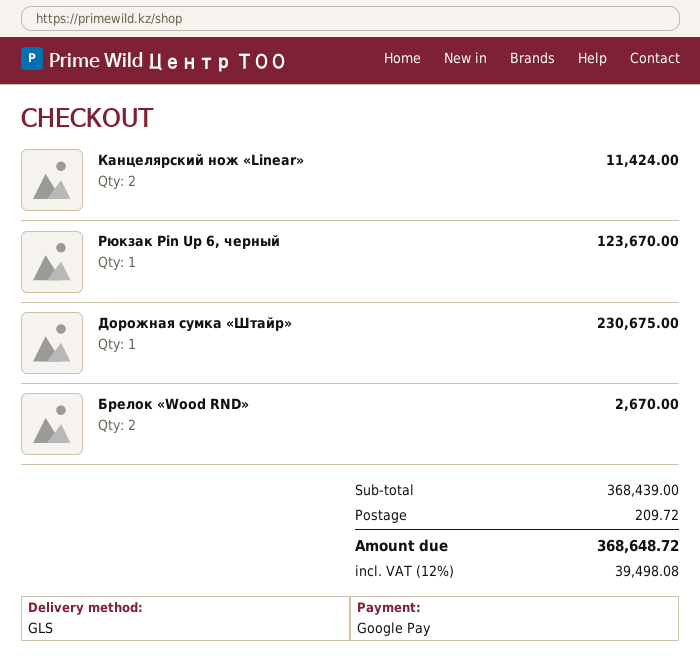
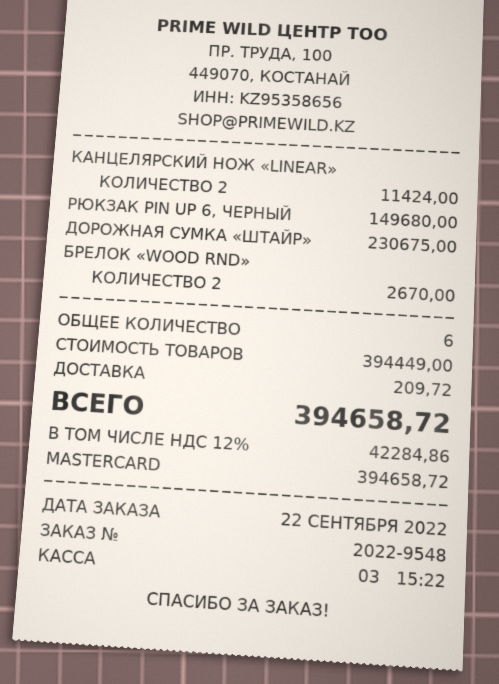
payment method: Google Pay -> Mastercard
Рюкзак Pin Up 6, черный: 1 for 123670.00 -> 1 for 149680.00
subtotal: 368439.00 -> 394449.00
tax: 12% = 39498.08 -> 12% = 42284.86
total: 368648.72 -> 394658.72

